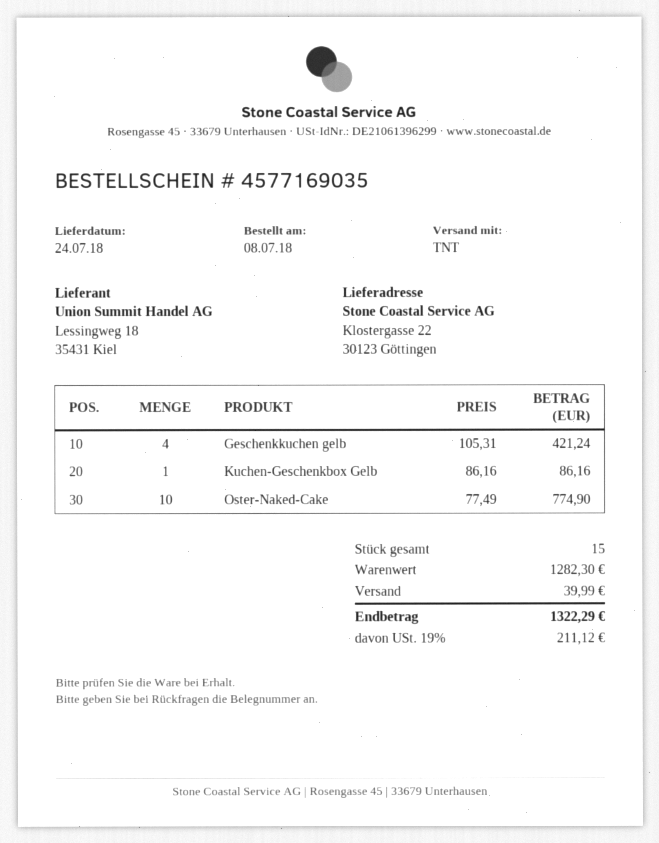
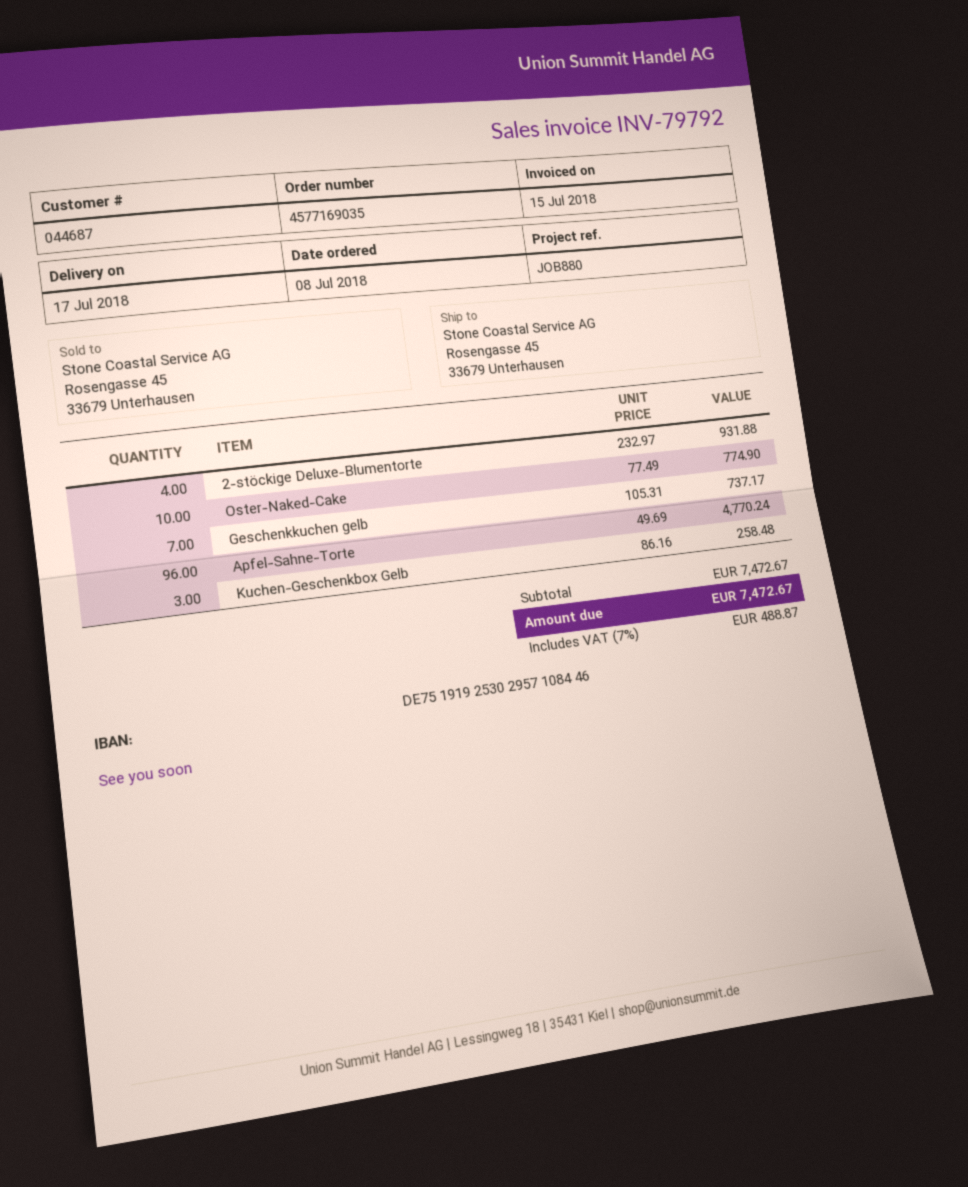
delivery date: 2018-07-24 -> 2018-07-17
ship to: Klostergasse 22, 30123 Göttingen -> Rosengasse 45, 33679 Unterhausen
Geschenkkuchen gelb: 4 x 105.31 = 421.24 -> 7 x 105.31 = 737.17
Kuchen-Geschenkbox Gelb: 1 x 86.16 = 86.16 -> 3 x 86.16 = 258.48
2-stöckige Deluxe-Blumentorte: none -> 4 x 232.97 = 931.88
Apfel-Sahne-Torte: none -> 96 x 49.69 = 4770.24
subtotal: 1282.30 -> 7472.67
shipping: 39.99 -> none
tax: 19% = 211.12 -> 7% = 488.87
total: 1322.29 -> 7472.67

